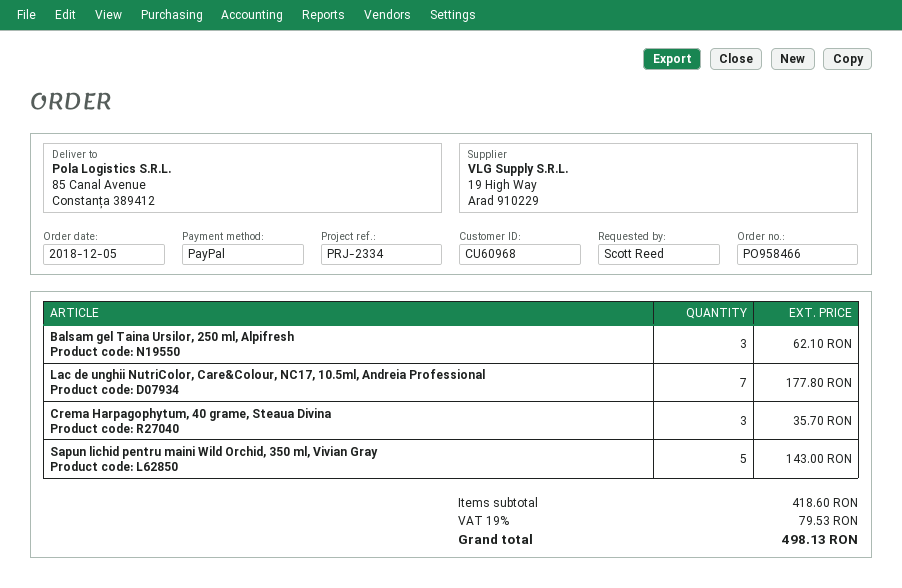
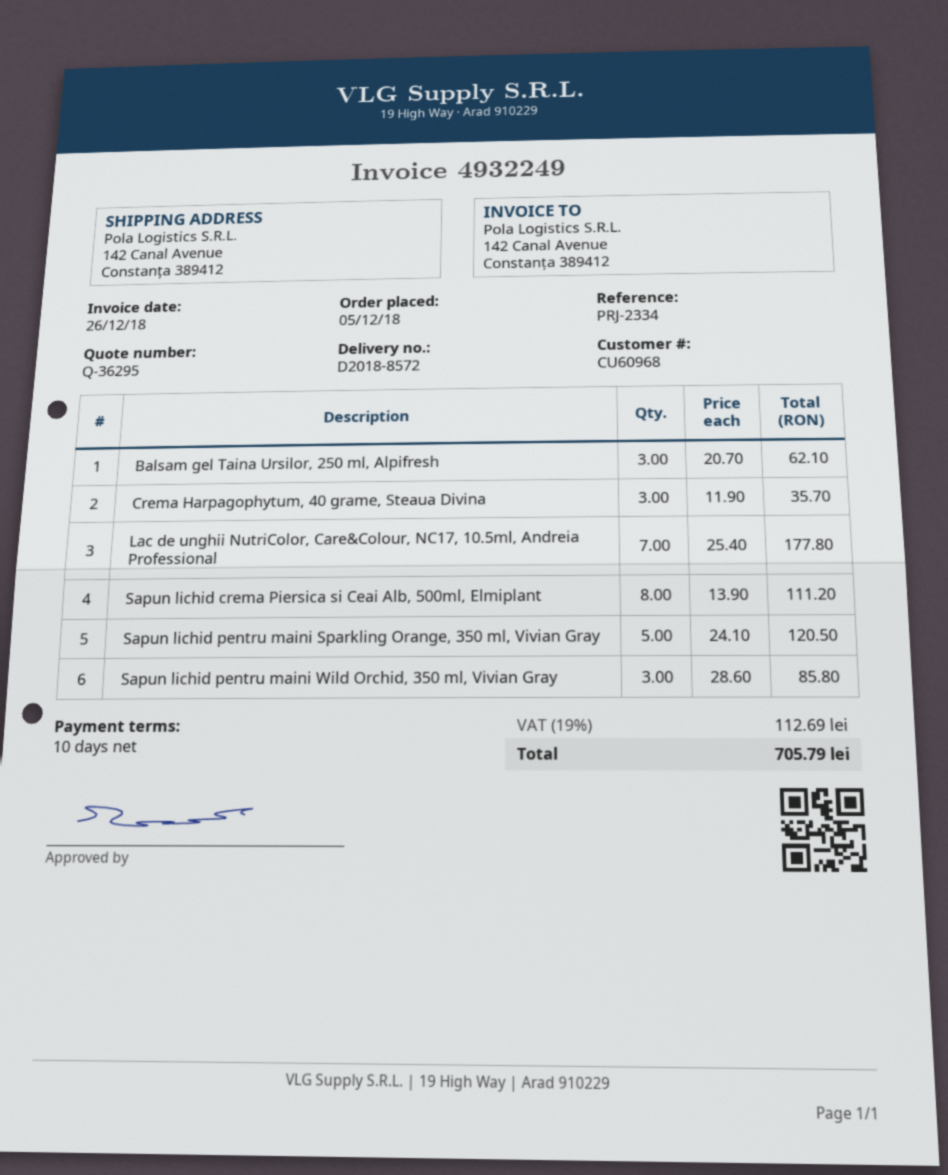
ship to: 85 Canal Avenue, Constanța 389412 -> 142 Canal Avenue, Constanța 389412
Sapun lichid pentru maini Wild Orchid, 350 ml, Vivian Gray: 5 for 143.00 -> 3 for 85.80
Sapun lichid crema Piersica si Ceai Alb, 500ml, Elmiplant: none -> 8 for 111.20
Sapun lichid pentru maini Sparkling Orange, 350 ml, Vivian Gray: none -> 5 for 120.50
tax: 19% = 79.53 -> 19% = 112.69
total: 498.13 -> 705.79

